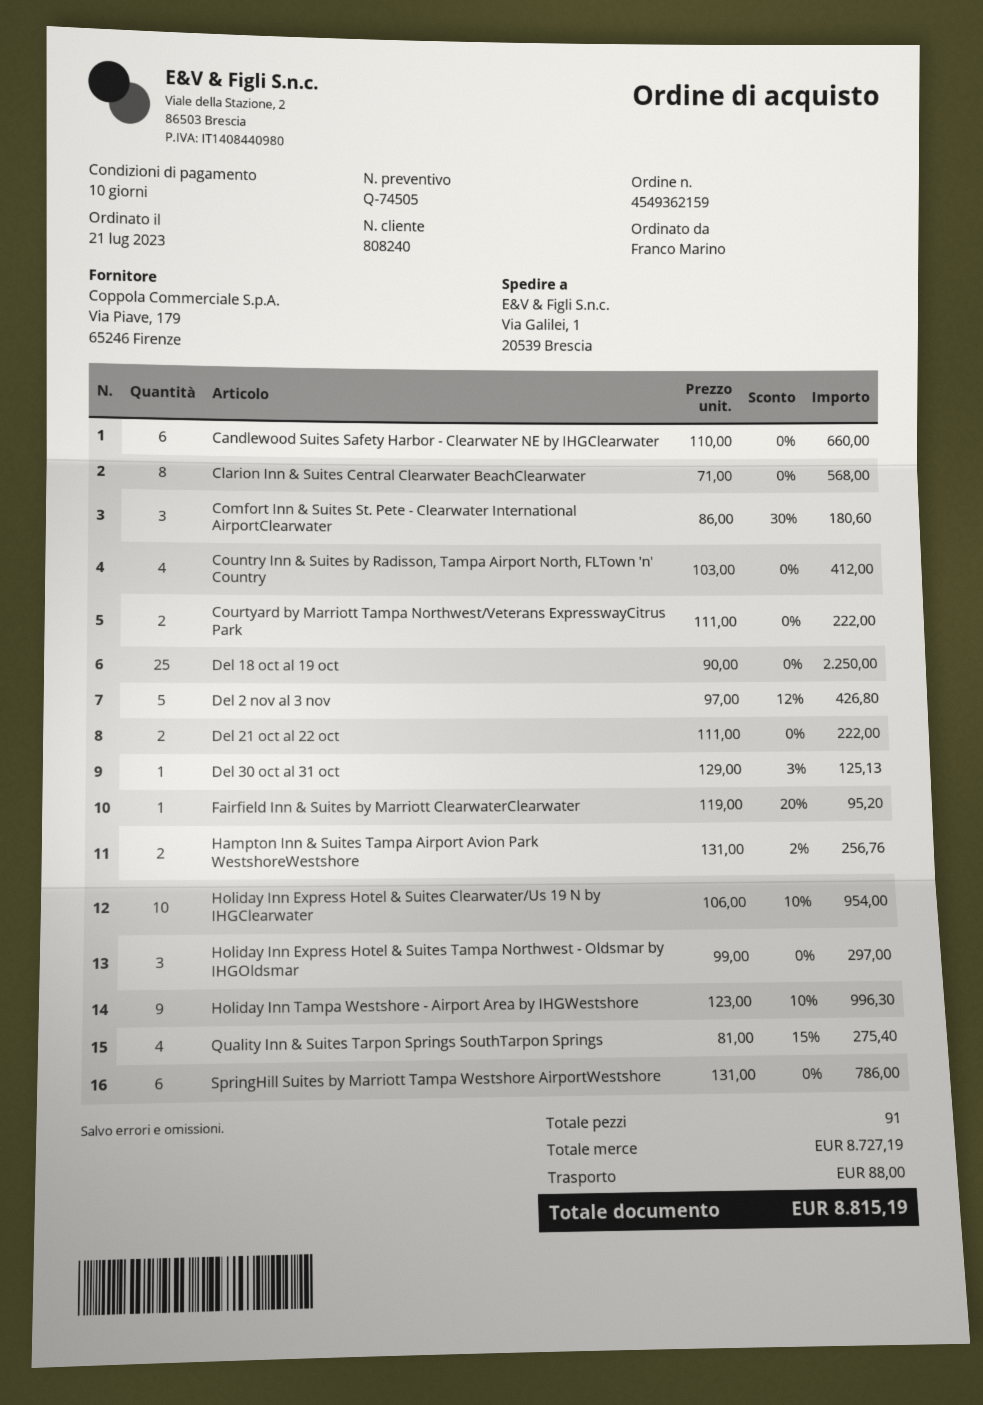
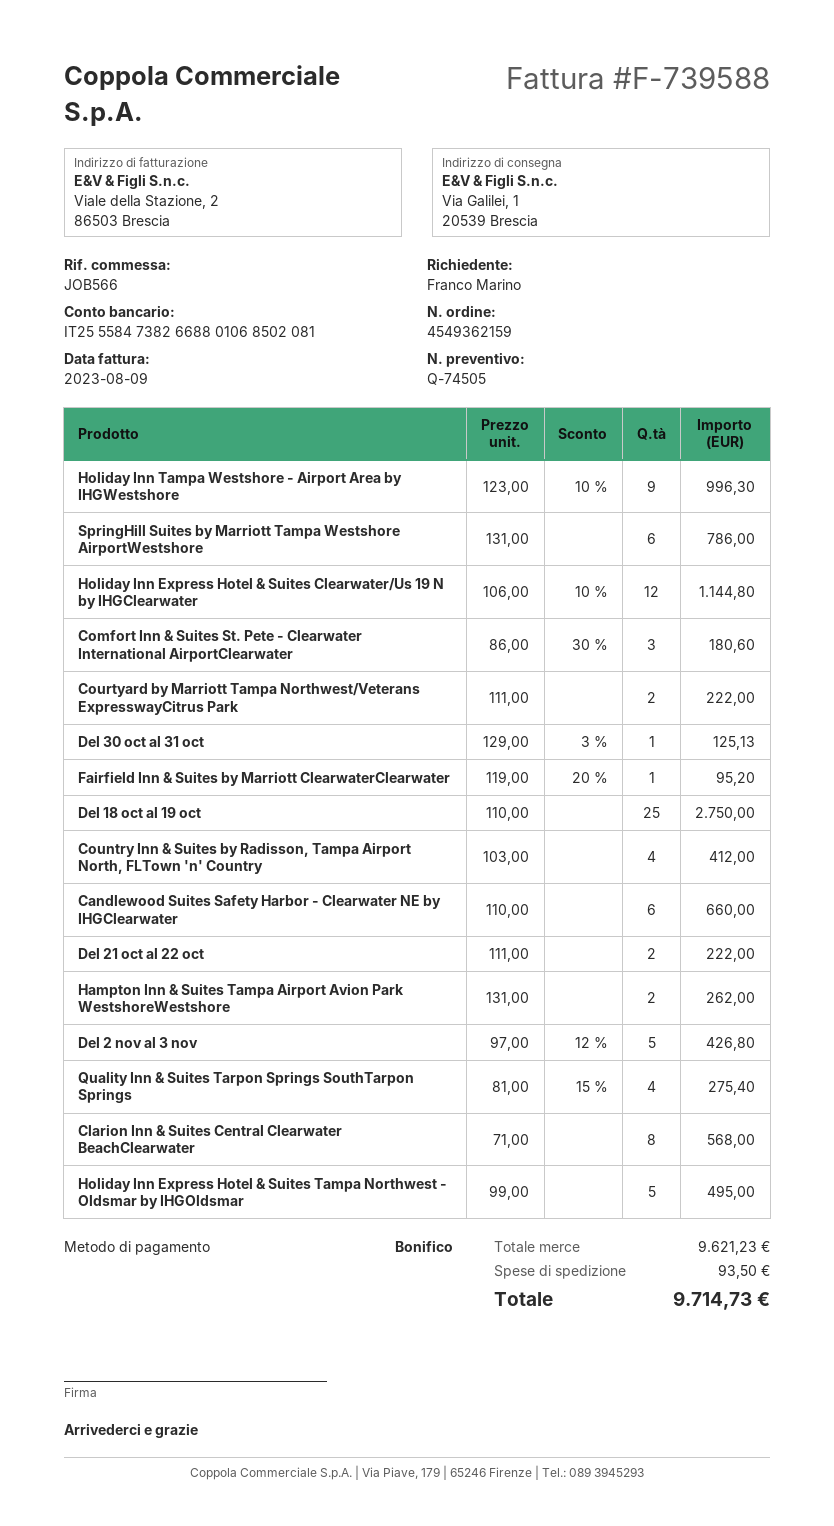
Del 18 oct al 19 oct: 25 x 90.00 = 2250.00 -> 25 x 110.00 = 2750.00
Hampton Inn & Suites Tampa Airport Avion Park WestshoreWestshore: 2 x 131.00 - 2% = 256.76 -> 2 x 131.00 = 262.00
Holiday Inn Express Hotel & Suites Clearwater/Us 19 N by IHGClearwater: 10 x 106.00 - 10% = 954.00 -> 12 x 106.00 - 10% = 1144.80
Holiday Inn Express Hotel & Suites Tampa Northwest - Oldsmar by IHGOldsmar: 3 x 99.00 = 297.00 -> 5 x 99.00 = 495.00
subtotal: 8727.19 -> 9621.23
shipping: 88.00 -> 93.50
total: 8815.19 -> 9714.73

